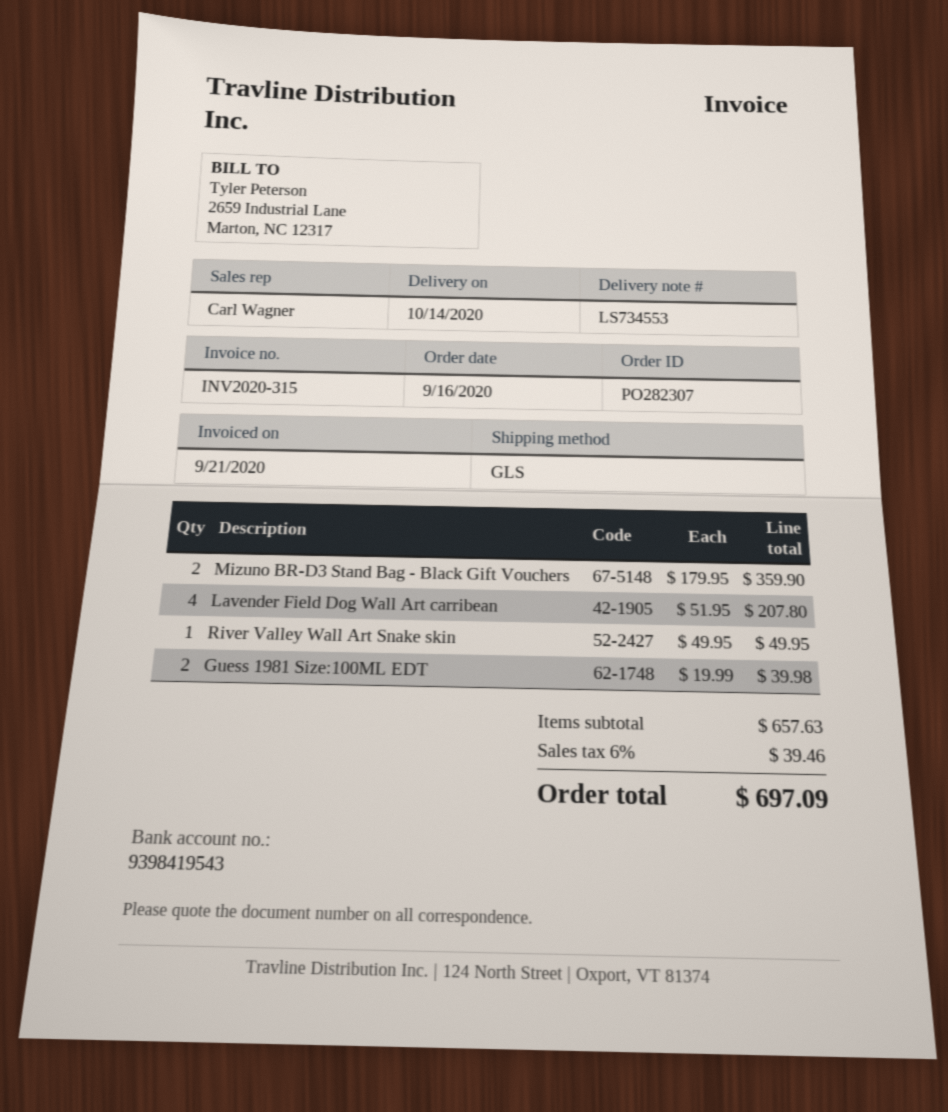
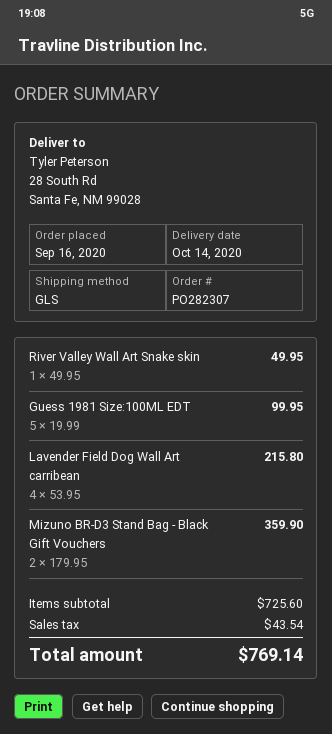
Lavender Field Dog Wall Art carribean: 4 x 51.95 = 207.80 -> 4 x 53.95 = 215.80
Guess 1981 Size:100ML EDT: 2 x 19.99 = 39.98 -> 5 x 19.99 = 99.95
subtotal: 657.63 -> 725.60
tax: 39.46 -> 43.54
total: 697.09 -> 769.14

